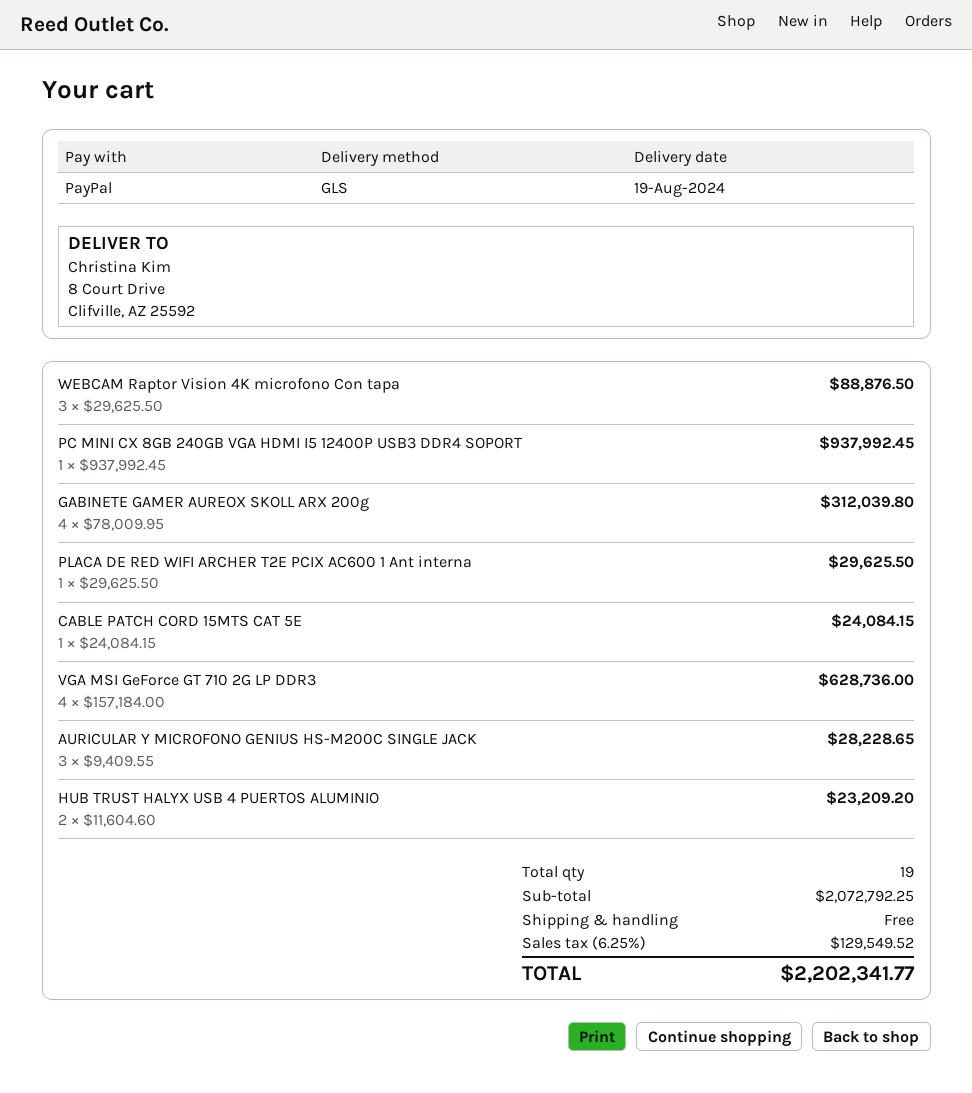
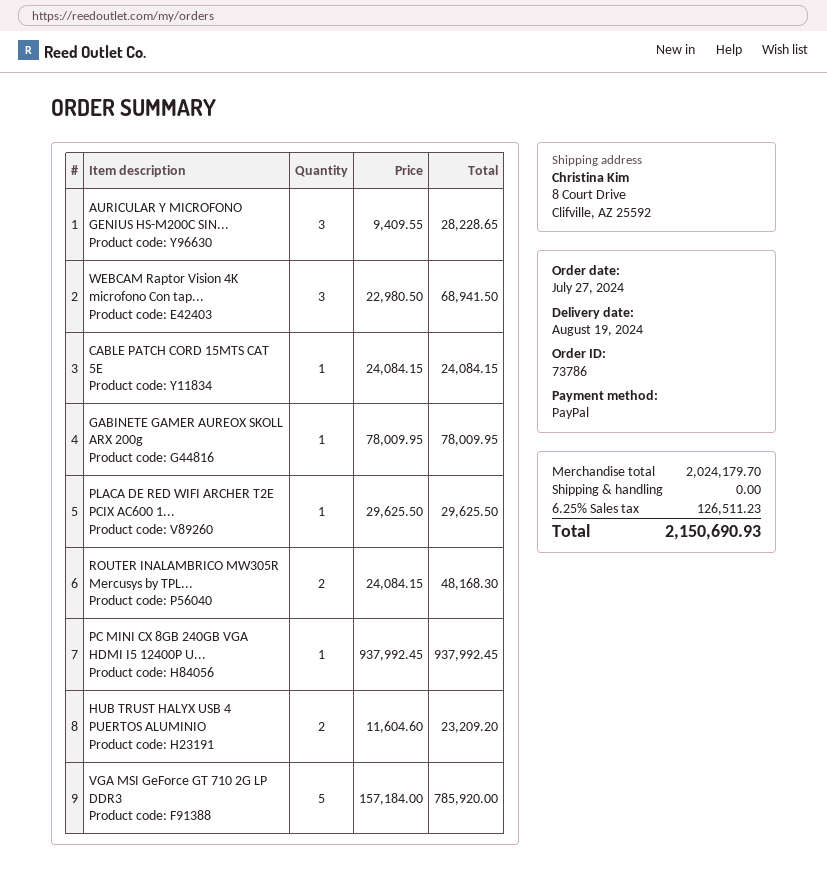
WEBCAM Raptor Vision 4K microfono Con tapa: 3 x 29625.50 = 88876.50 -> 3 x 22980.50 = 68941.50
GABINETE GAMER AUREOX SKOLL ARX 200g: 4 x 78009.95 = 312039.80 -> 1 x 78009.95 = 78009.95
VGA MSI GeForce GT 710 2G LP DDR3: 4 x 157184.00 = 628736.00 -> 5 x 157184.00 = 785920.00
ROUTER INALAMBRICO MW305R Mercusys by TPL...: none -> 2 x 24084.15 = 48168.30
subtotal: 2072792.25 -> 2024179.70
tax: 6.25% = 129549.52 -> 6.25% = 126511.23
total: 2202341.77 -> 2150690.93

